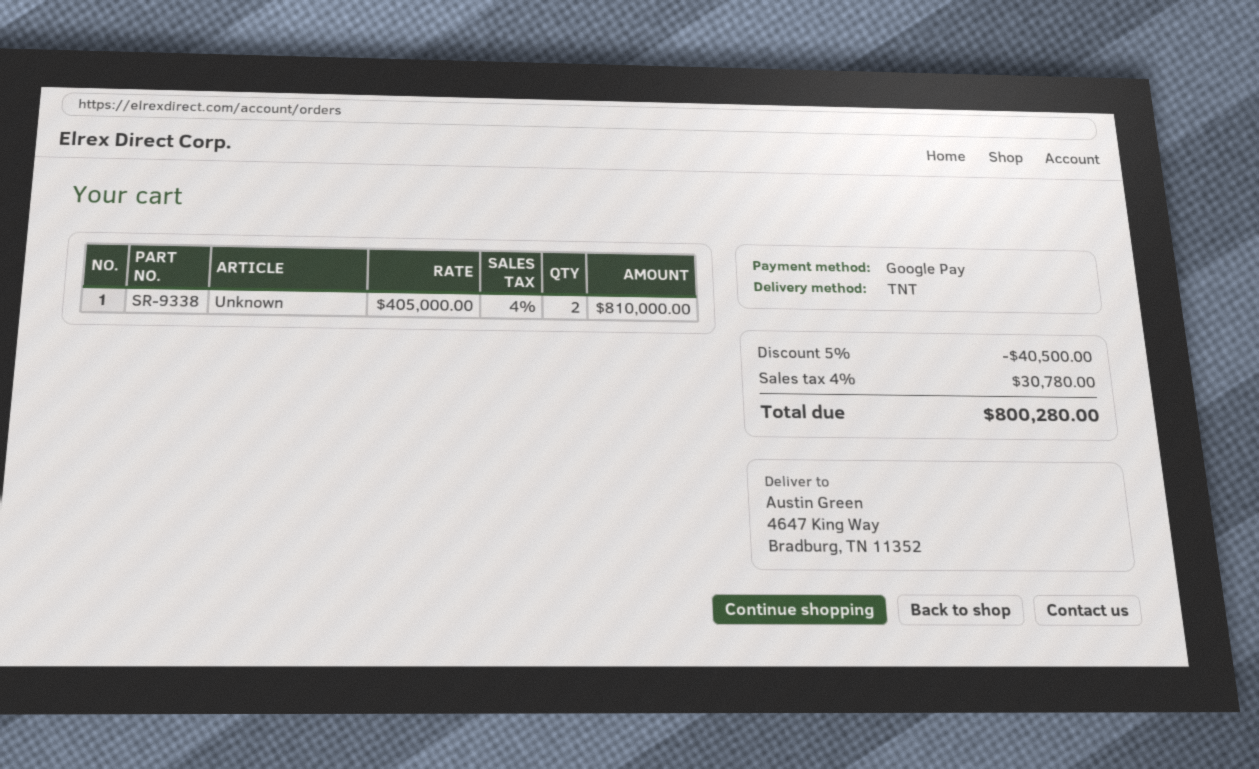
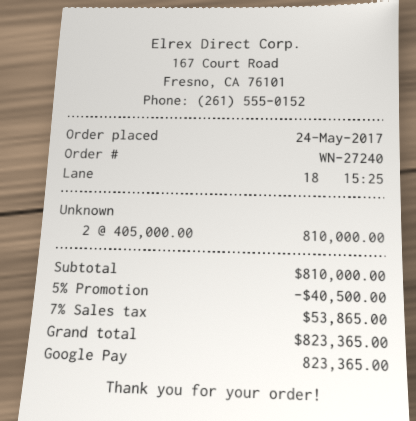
tax: 4% = 30780.00 -> 7% = 53865.00
total: 800280.00 -> 823365.00

